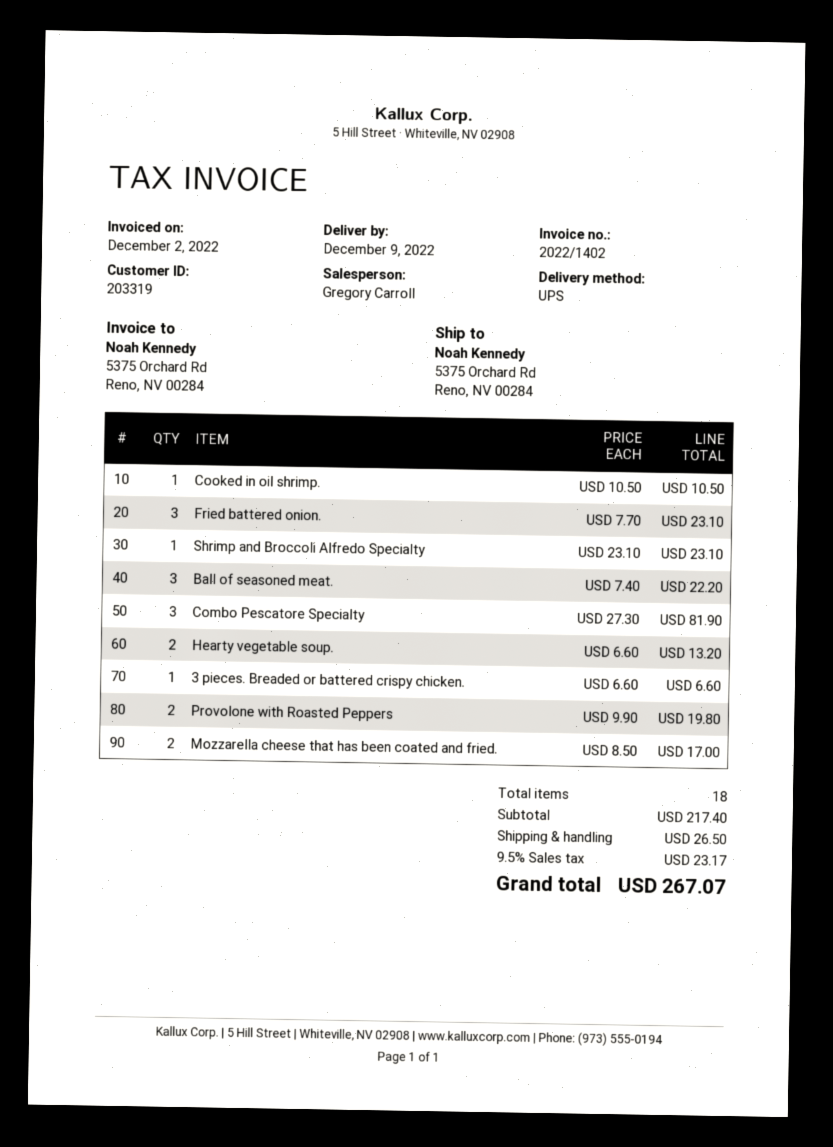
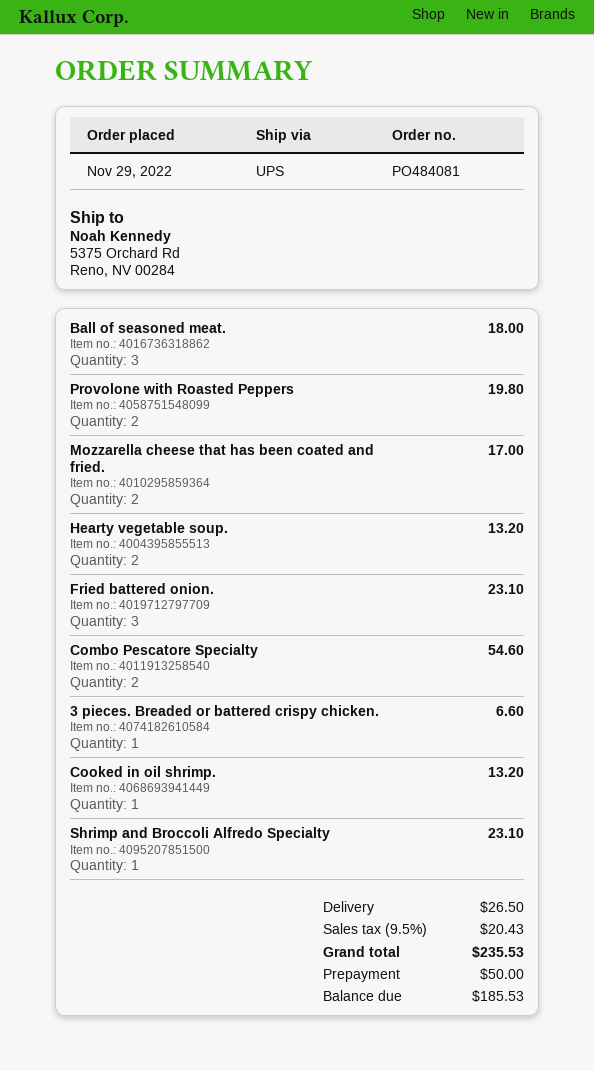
Cooked in oil shrimp.: 1 for 10.50 -> 1 for 13.20
Ball of seasoned meat.: 3 for 22.20 -> 3 for 18.00
Combo Pescatore Specialty: 3 for 81.90 -> 2 for 54.60
tax: 9.5% = 23.17 -> 9.5% = 20.43
total: 267.07 -> 235.53

